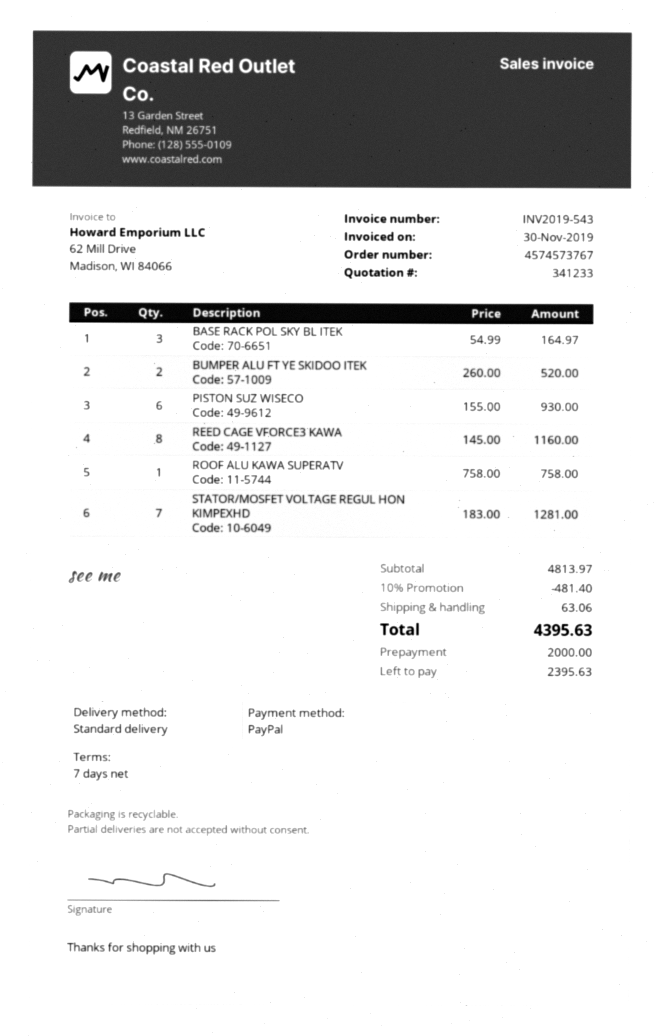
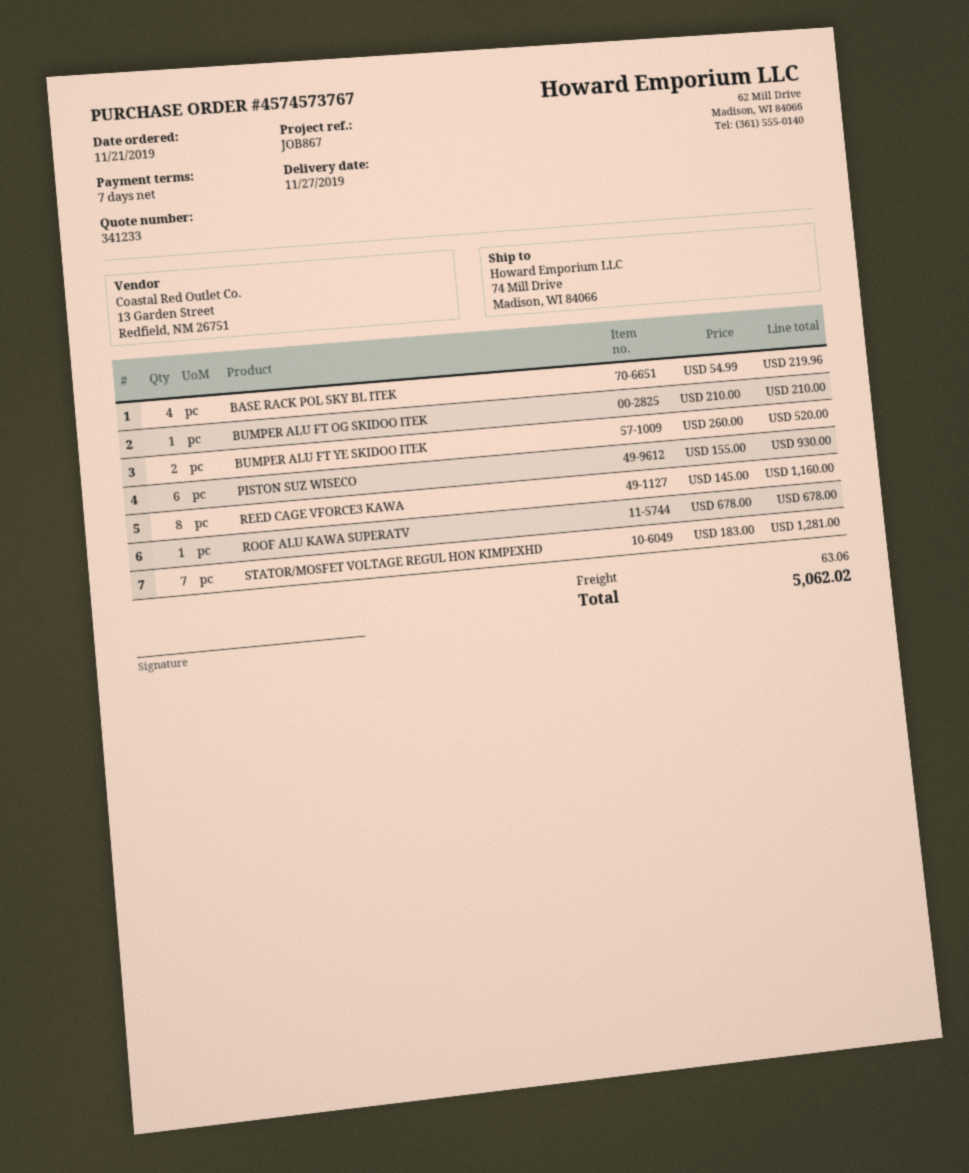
BASE RACK POL SKY BL ITEK: 3 x 54.99 = 164.97 -> 4 x 54.99 = 219.96
ROOF ALU KAWA SUPERATV: 1 x 758.00 = 758.00 -> 1 x 678.00 = 678.00
BUMPER ALU FT OG SKIDOO ITEK: none -> 1 x 210.00 = 210.00
discount: 10% = 481.40 -> none
total: 4395.63 -> 5062.02

